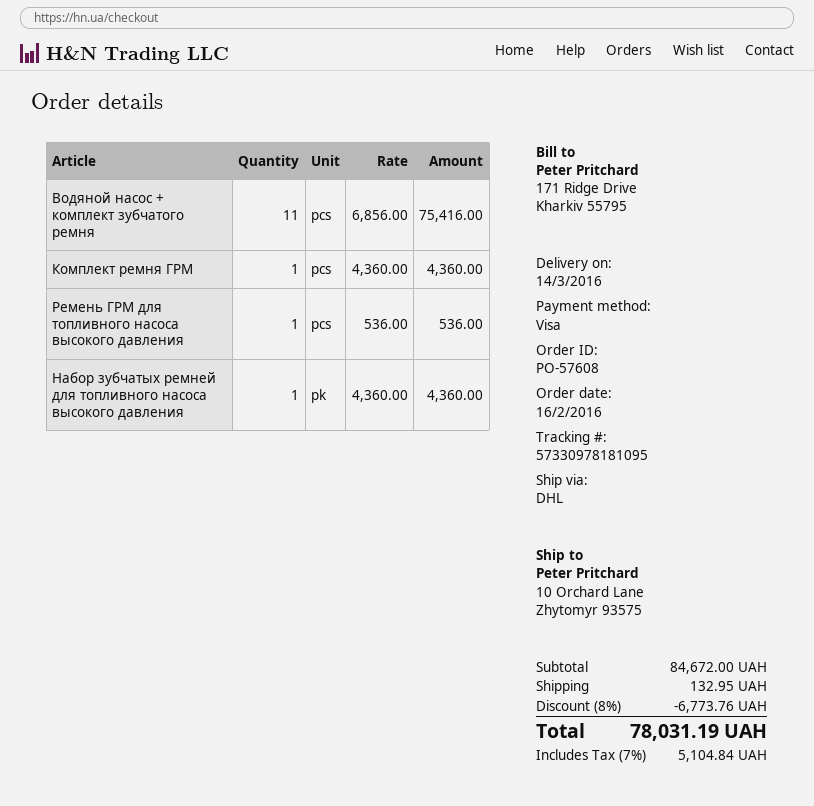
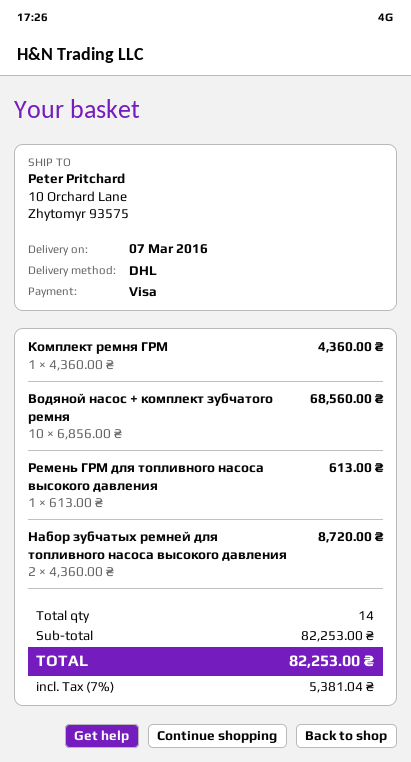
delivery date: 2016-03-14 -> 2016-03-07
Водяной насос + комплект зубчатого ремня: 11 x 6856.00 = 75416.00 -> 10 x 6856.00 = 68560.00
Ремень ГРМ для топливного насоса высокого давления: 1 x 536.00 = 536.00 -> 1 x 613.00 = 613.00
Набор зубчатых ремней для топливного насоса высокого давления: 1 x 4360.00 = 4360.00 -> 2 x 4360.00 = 8720.00
subtotal: 84672.00 -> 82253.00
discount: 8% = 6773.76 -> none
shipping: 132.95 -> none
tax: 7% = 5104.84 -> 7% = 5381.04
total: 78031.19 -> 82253.00

